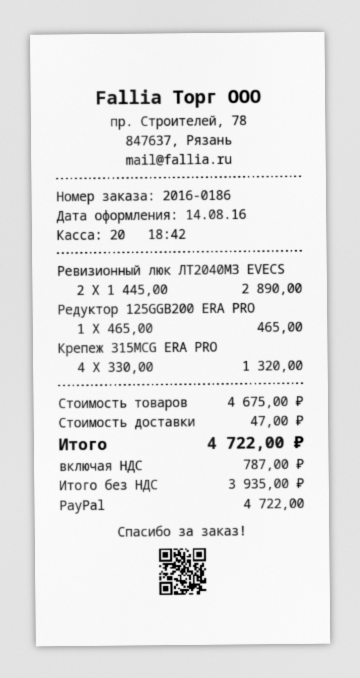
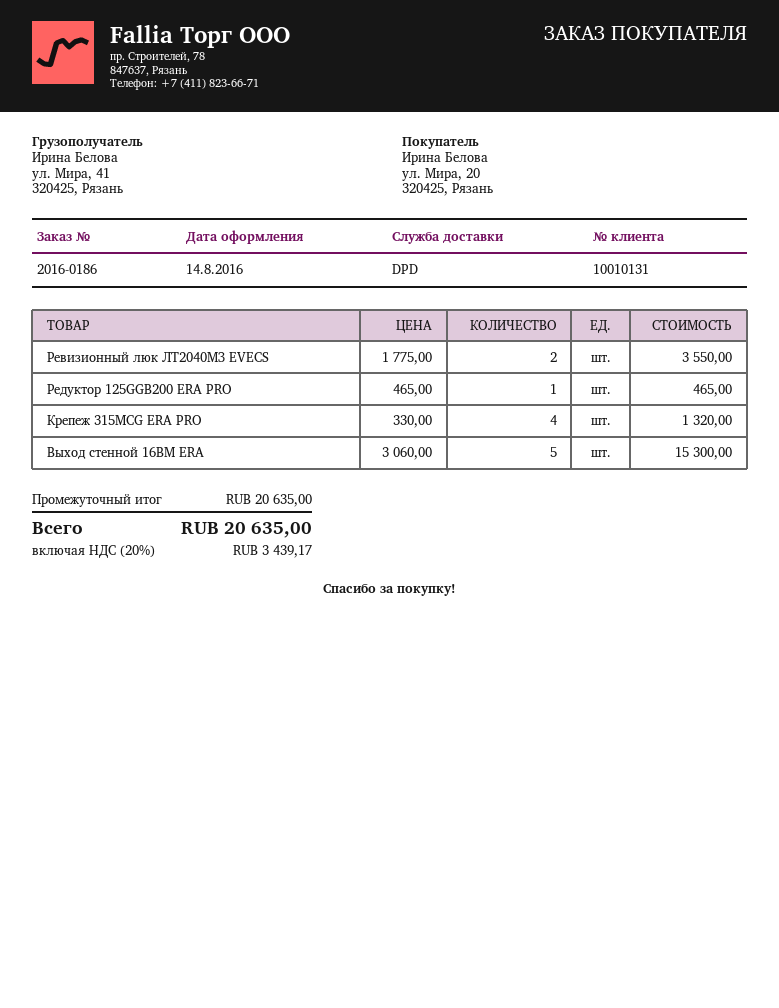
Ревизионный люк ЛТ2040МЗ EVECS: 2 x 1445.00 = 2890.00 -> 2 x 1775.00 = 3550.00
Выход стенной 16ВМ ERA: none -> 5 x 3060.00 = 15300.00
subtotal: 4675.00 -> 20635.00
shipping: 47.00 -> none
tax: 787.00 -> 3439.17
total: 4722.00 -> 20635.00

